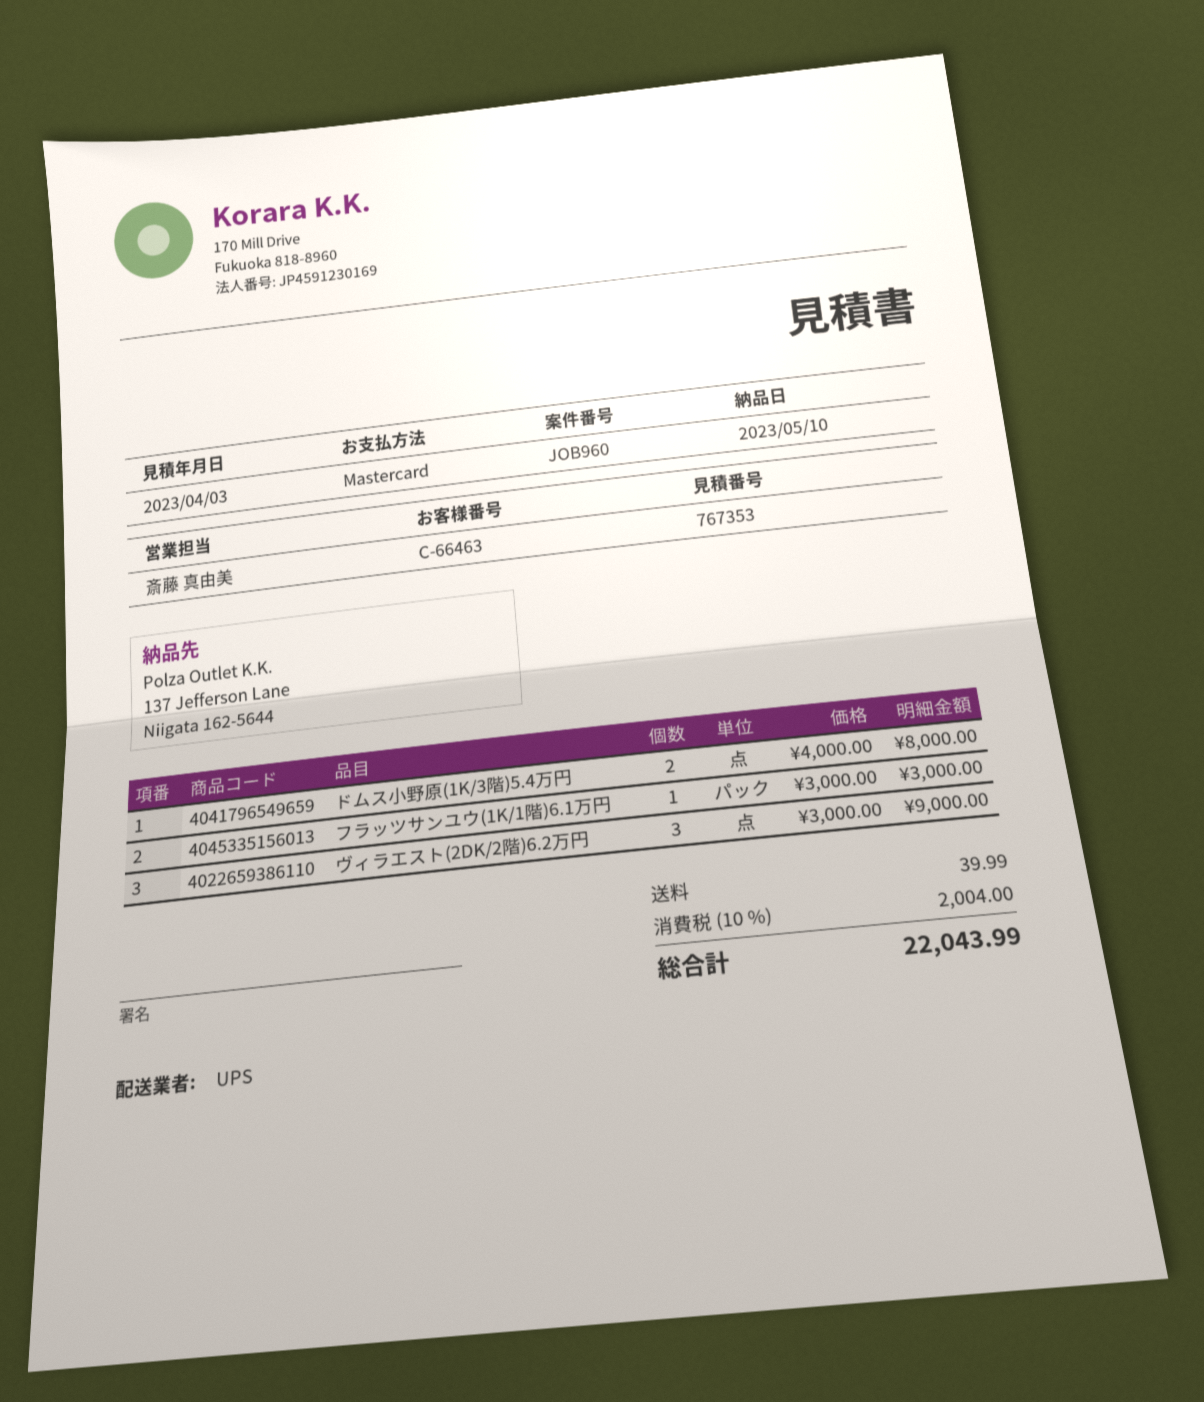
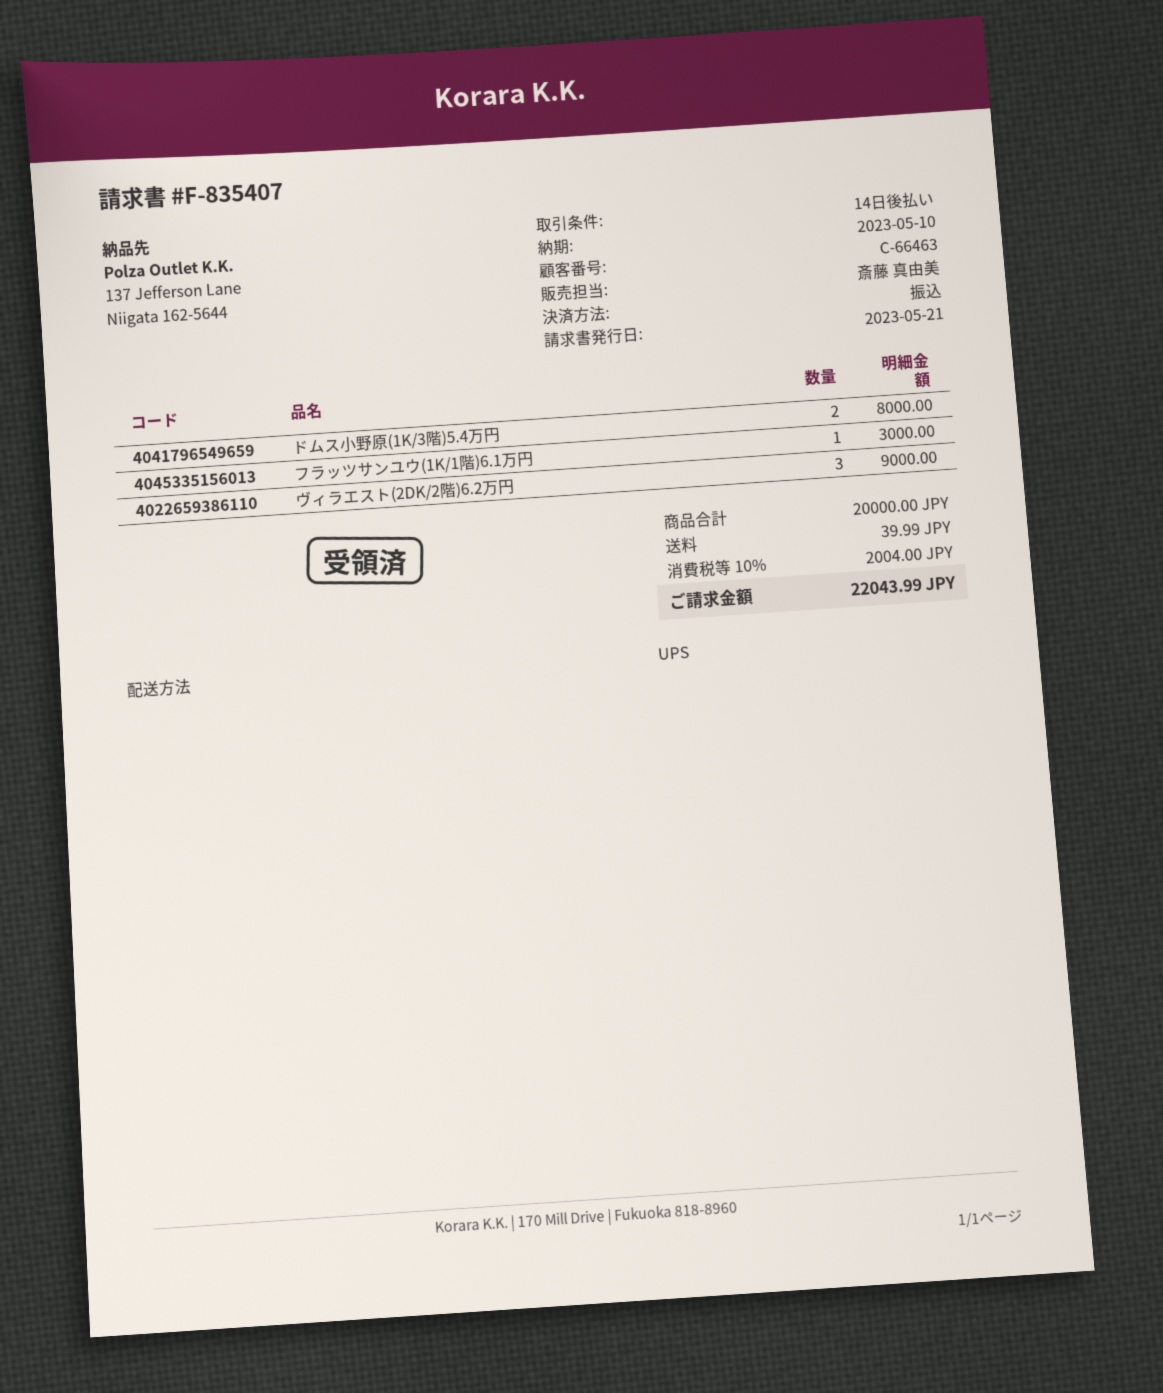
payment method: Mastercard -> bank transfer

